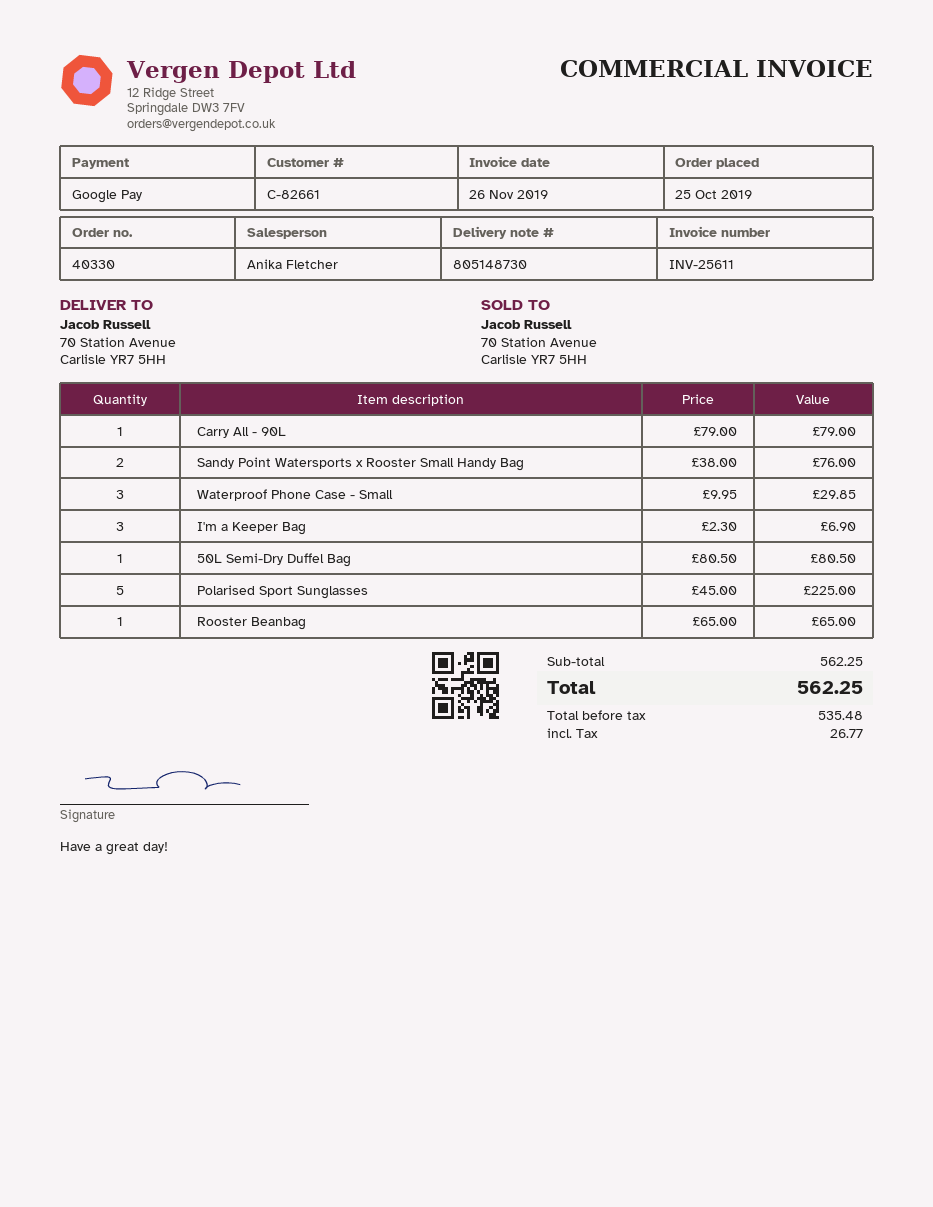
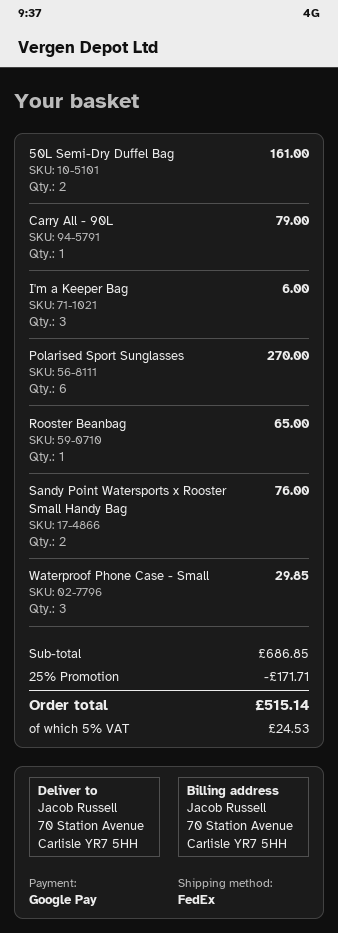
I'm a Keeper Bag: 3 for 6.90 -> 3 for 6.00
50L Semi-Dry Duffel Bag: 1 for 80.50 -> 2 for 161.00
Polarised Sport Sunglasses: 5 for 225.00 -> 6 for 270.00
subtotal: 562.25 -> 686.85
discount: none -> 25% = 171.71
tax: 26.77 -> 24.53
total: 562.25 -> 515.14

